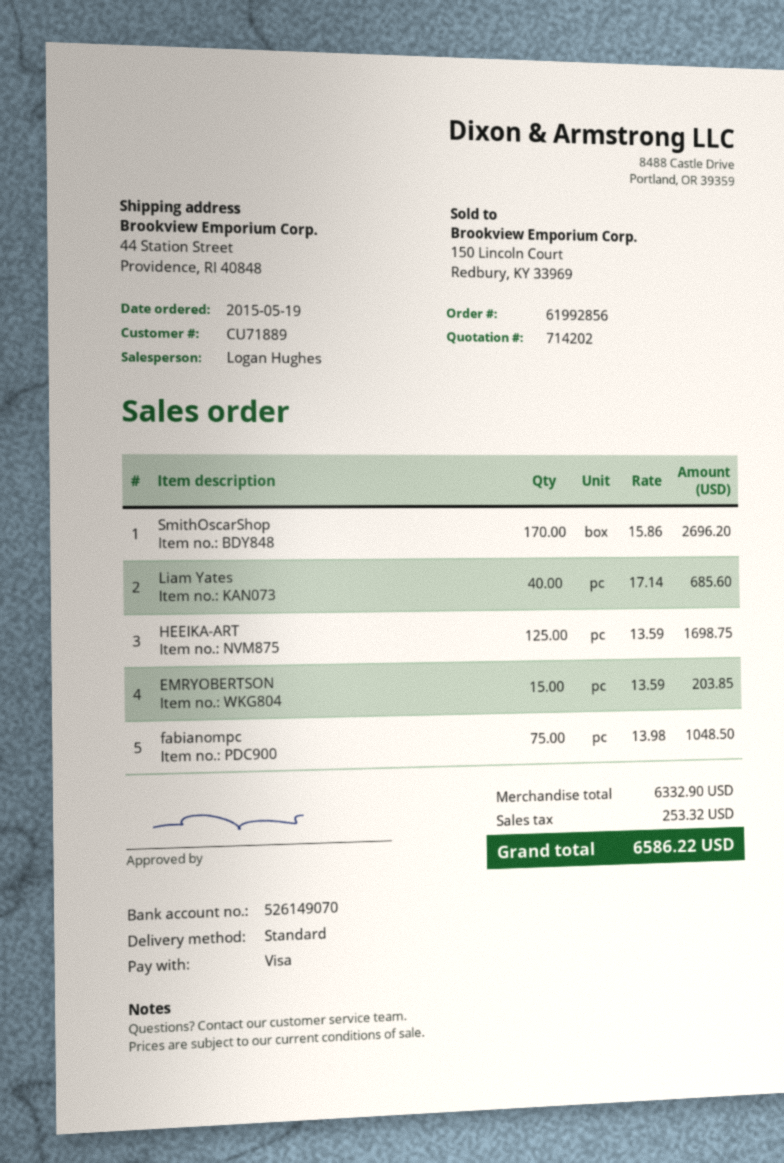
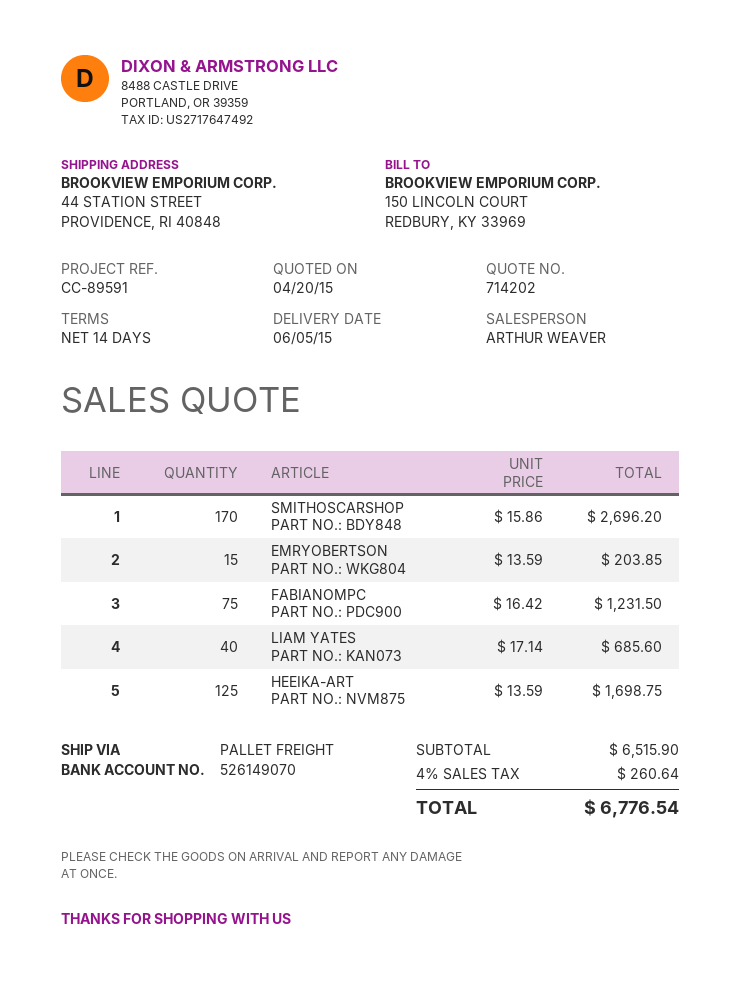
sales rep: Logan Hughes -> ARTHUR WEAVER
shipping method: standard -> pallet freight
fabianompc: 75 x 13.98 = 1048.50 -> 75 x 16.42 = 1231.50
subtotal: 6332.90 -> 6515.90
tax: 253.32 -> 260.64
total: 6586.22 -> 6776.54

